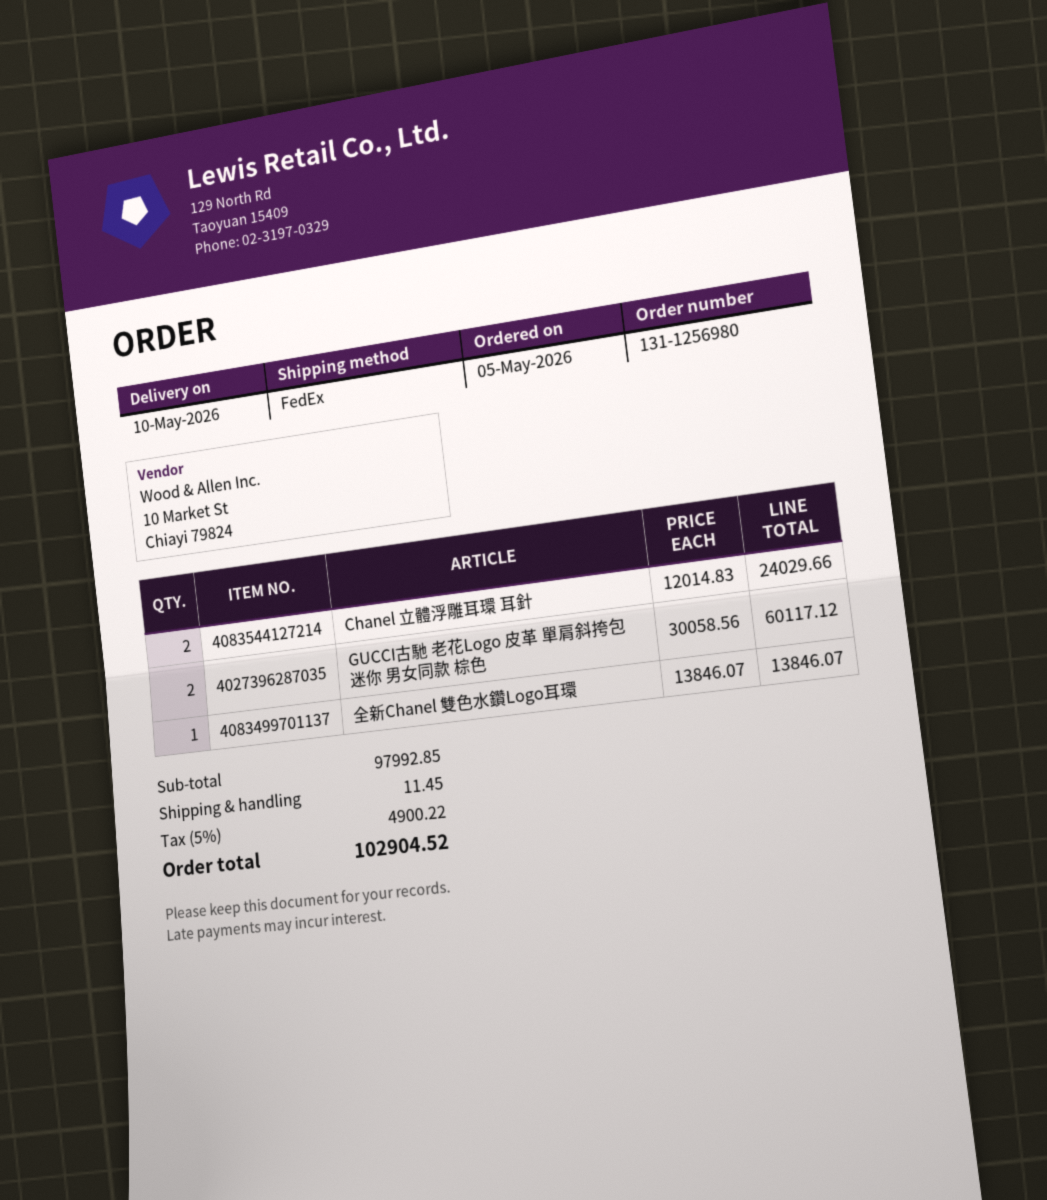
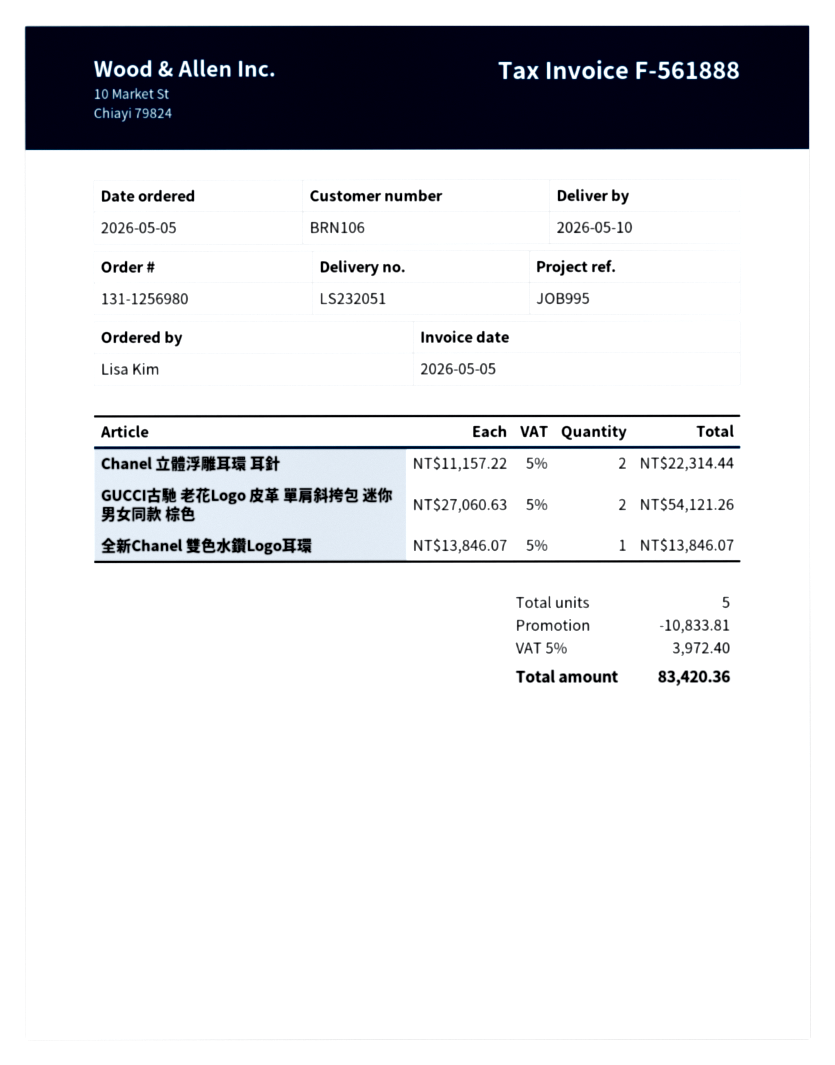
Chanel 立體浮雕耳環 耳針: 2 x 12014.83 = 24029.66 -> 2 x 11157.22 = 22314.44
GUCCI古馳 老花Logo 皮革 單肩斜挎包 迷你 男女同款 棕色: 2 x 30058.56 = 60117.12 -> 2 x 27060.63 = 54121.26
discount: none -> 10833.81
shipping: 11.45 -> none
tax: 5% = 4900.22 -> 5% = 3972.40
total: 102904.52 -> 83420.36

